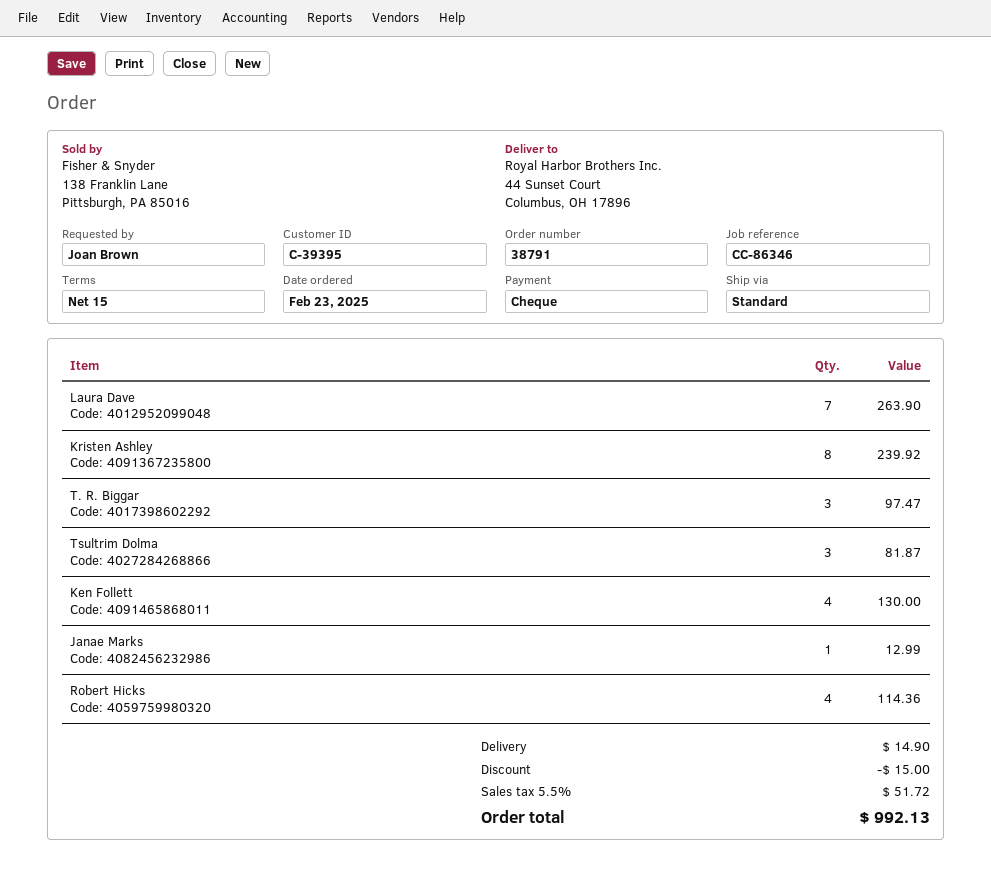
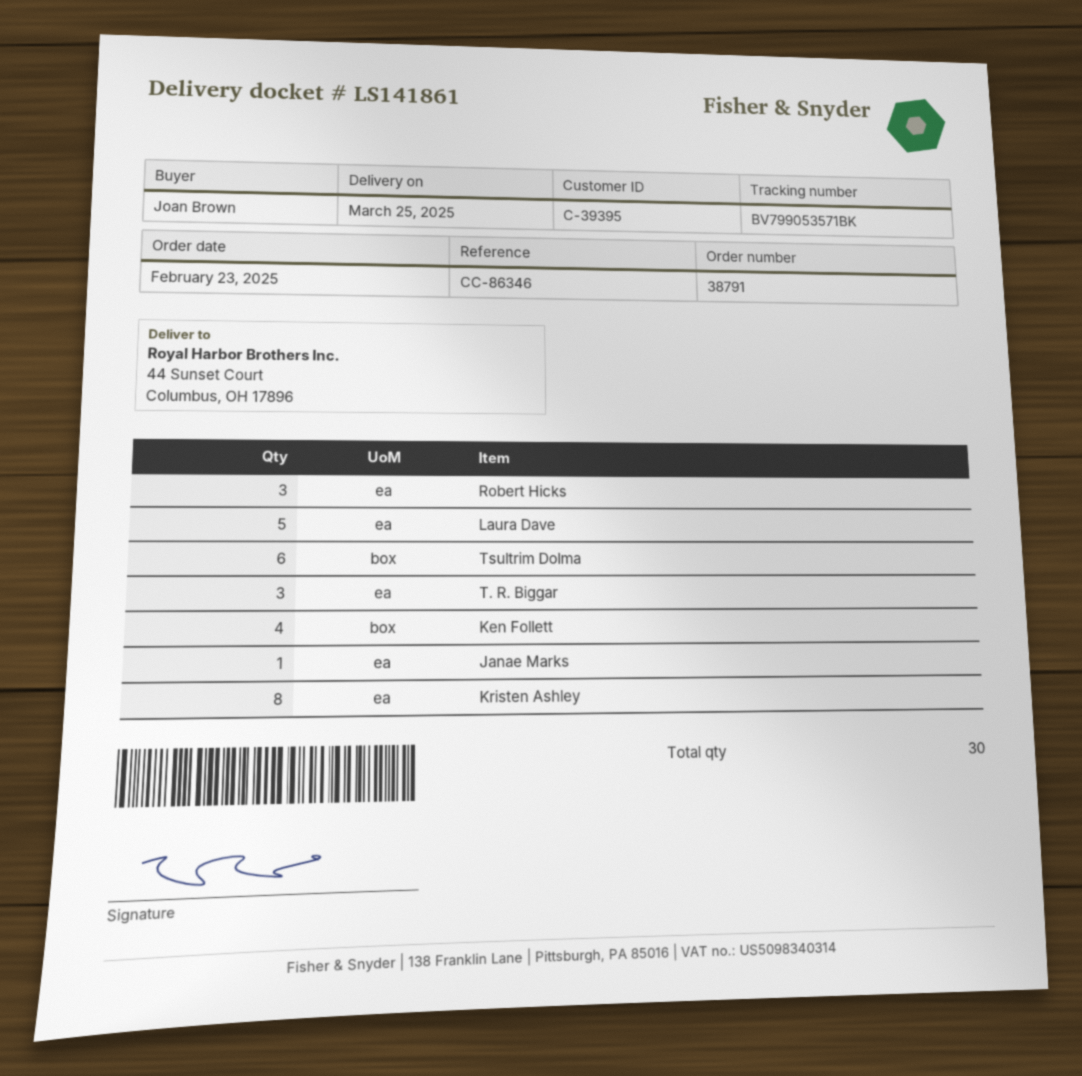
Laura Dave: 7 -> 5
Tsultrim Dolma: 3 -> 6
Robert Hicks: 4 -> 3

